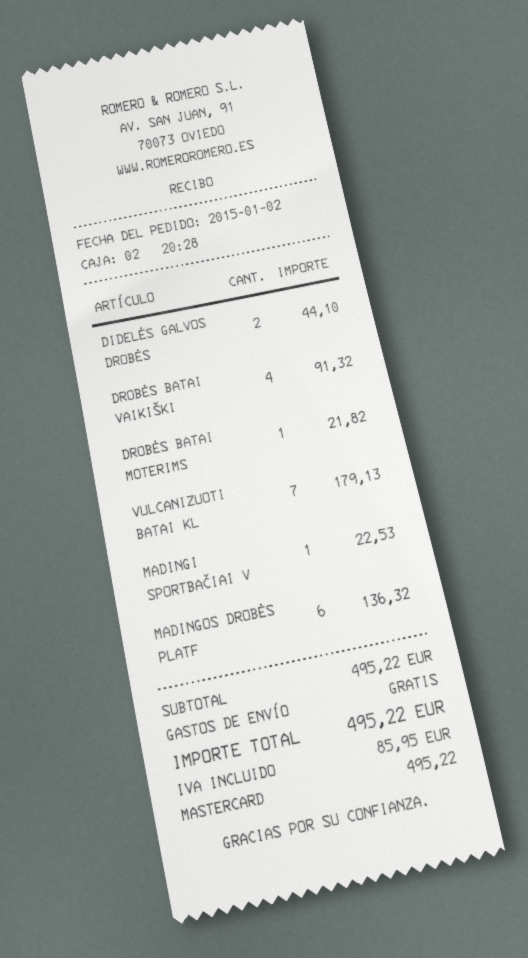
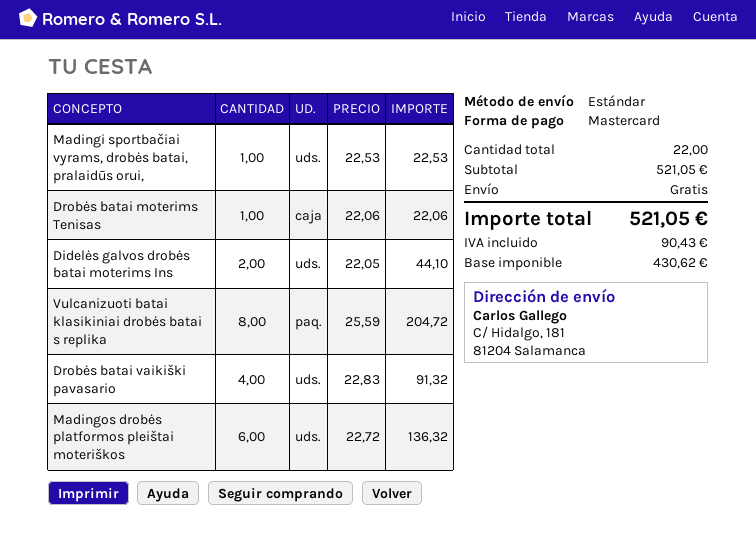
DROBĖS BATAI MOTERIMS: 1 for 21.82 -> 1 for 22.06
VULCANIZUOTI BATAI KL: 7 for 179.13 -> 8 for 204.72
subtotal: 495.22 -> 521.05
tax: 85.95 -> 90.43
total: 495.22 -> 521.05

